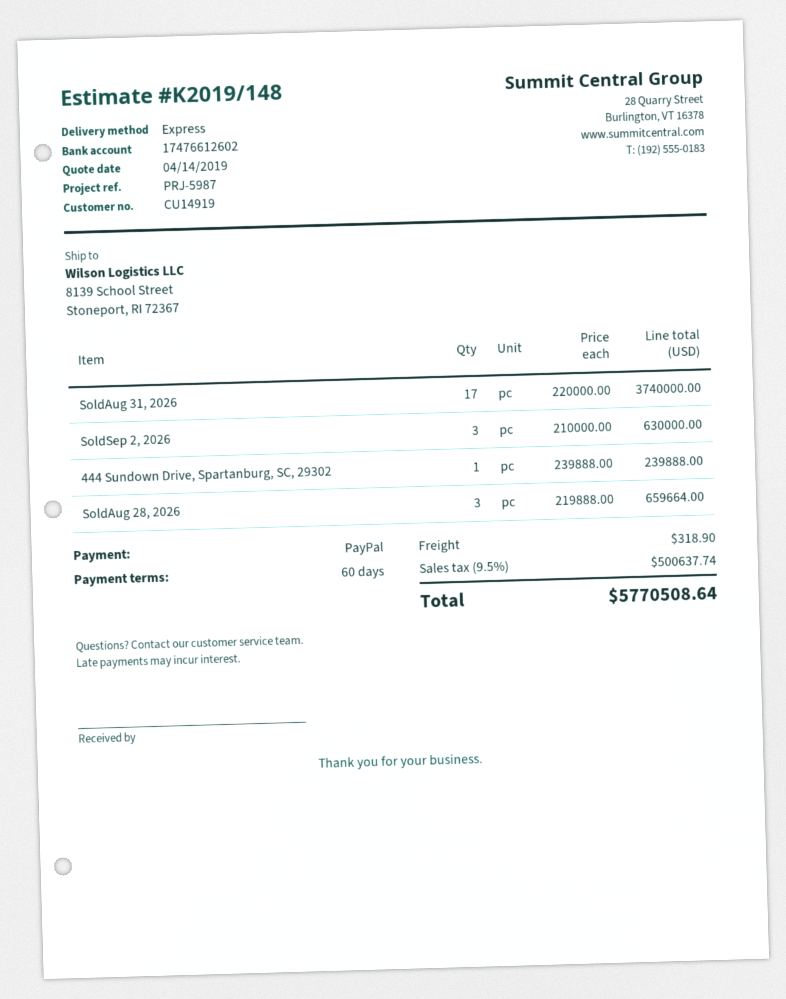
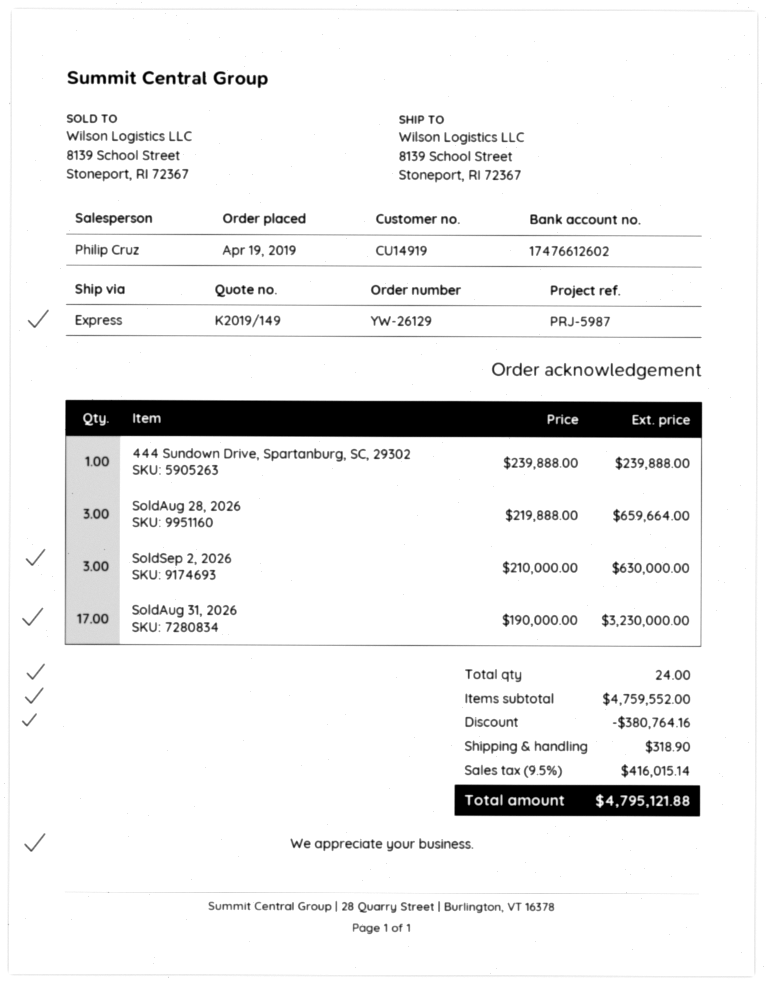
quote number: K2019/148 -> K2019/149
SoldAug 31, 2026: 17 x 220000.00 = 3740000.00 -> 17 x 190000.00 = 3230000.00
discount: none -> 380764.16
tax: 9.5% = 500637.74 -> 9.5% = 416015.14
total: 5770508.64 -> 4795121.88

